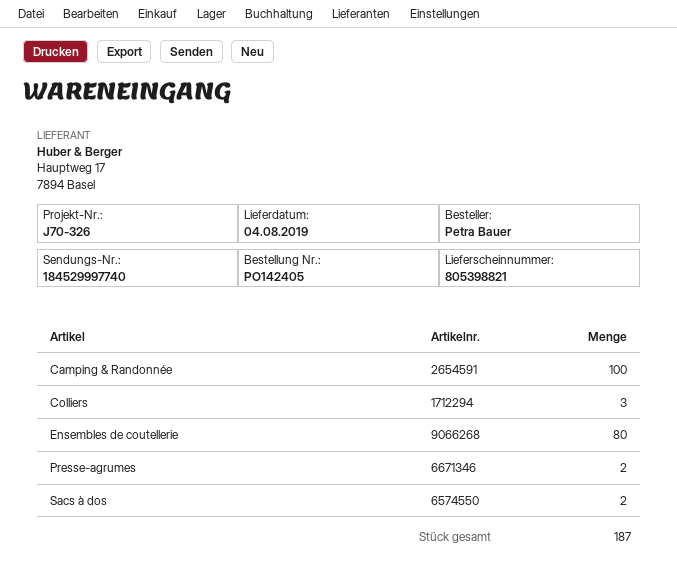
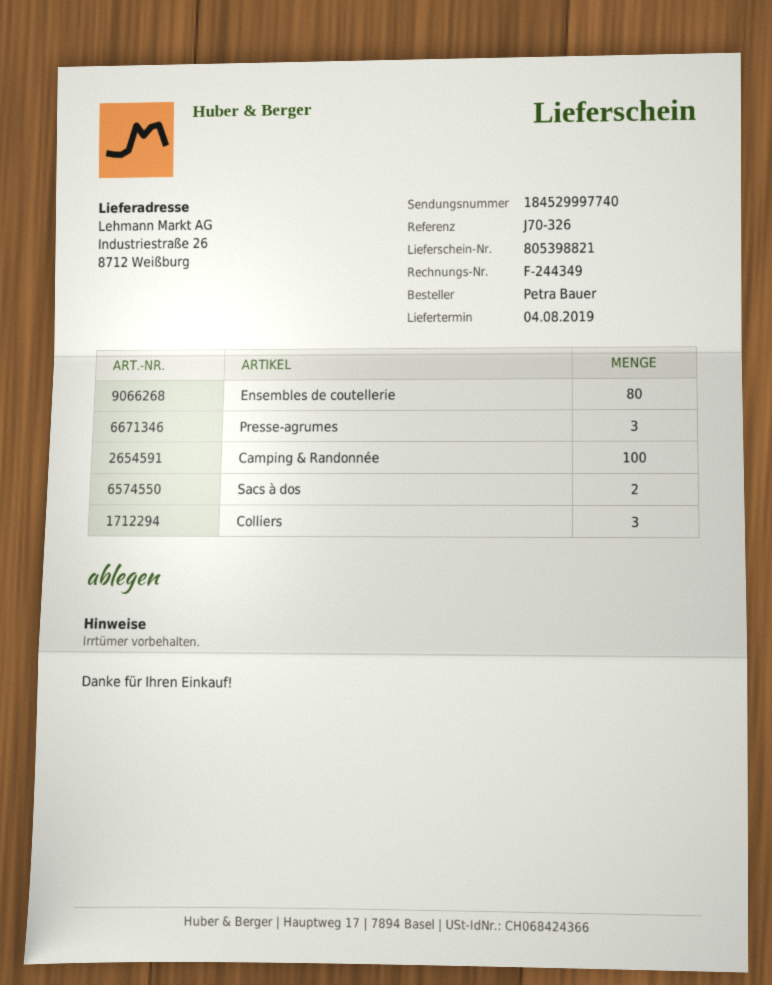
Presse-agrumes: 2 -> 3

